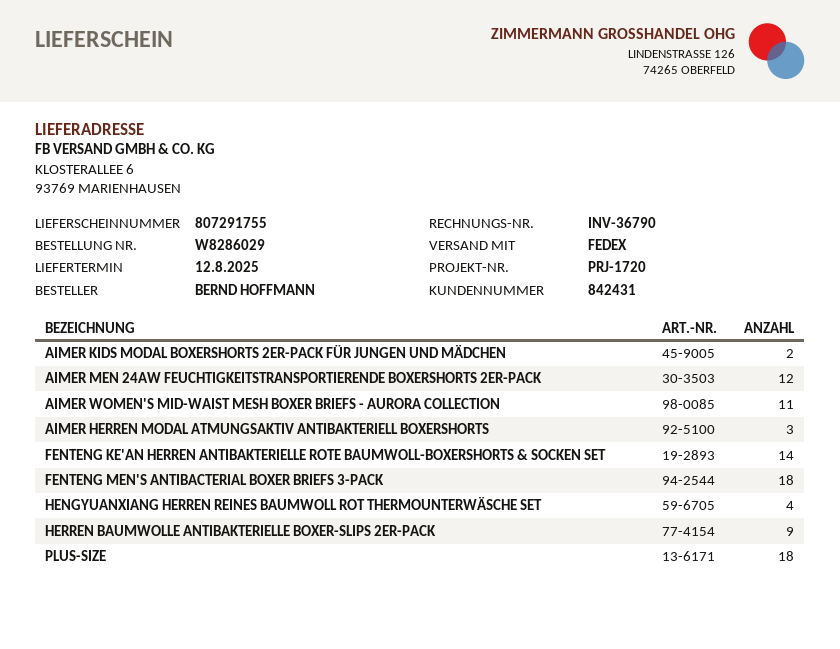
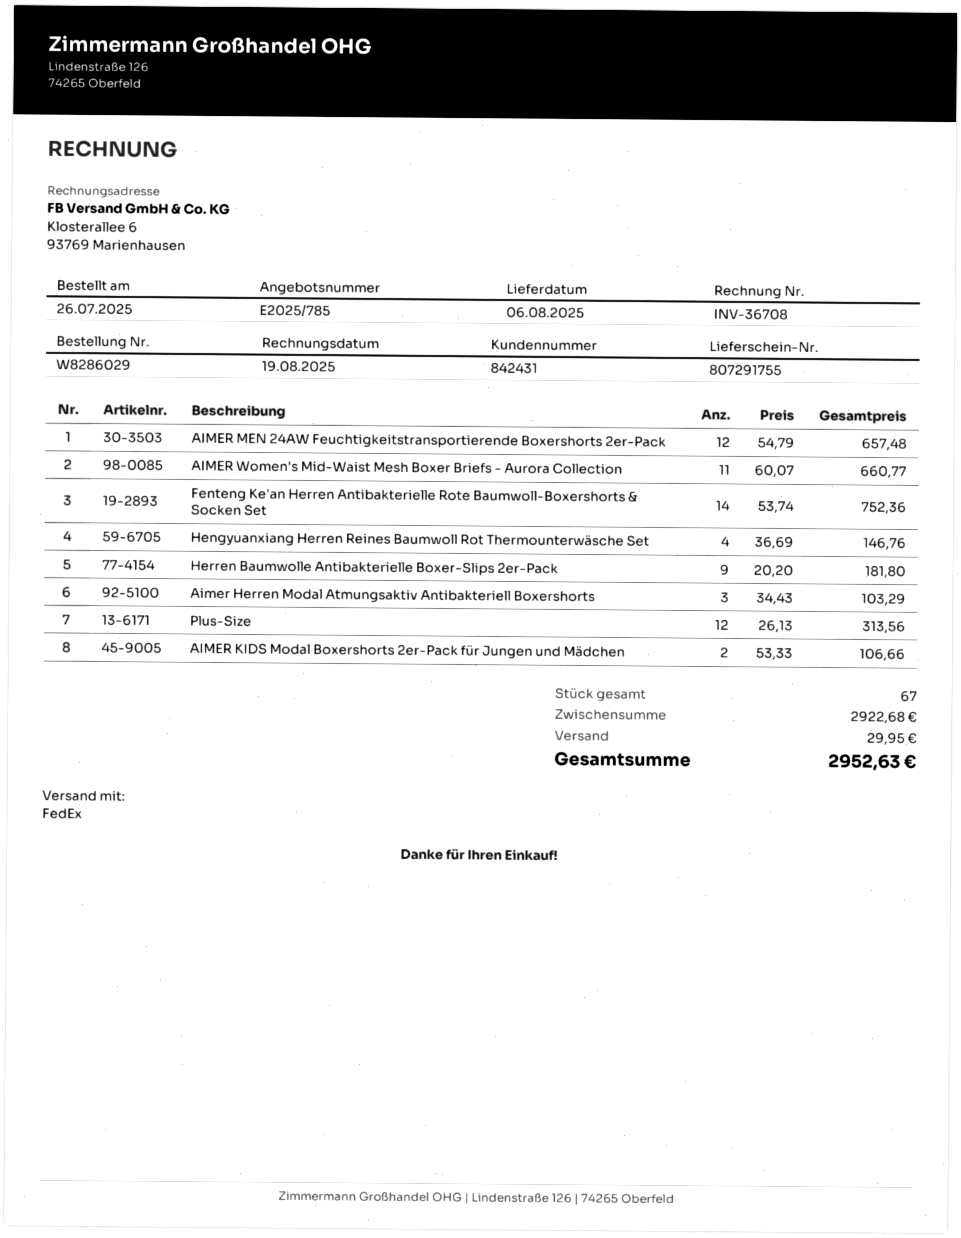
delivery date: 2025-08-12 -> 2025-08-06
invoice number: INV-36790 -> INV-36708
FENTENG MEN'S ANTIBACTERIAL BOXER BRIEFS 3-PACK: 18 -> none
PLUS-SIZE: 18 -> 12

